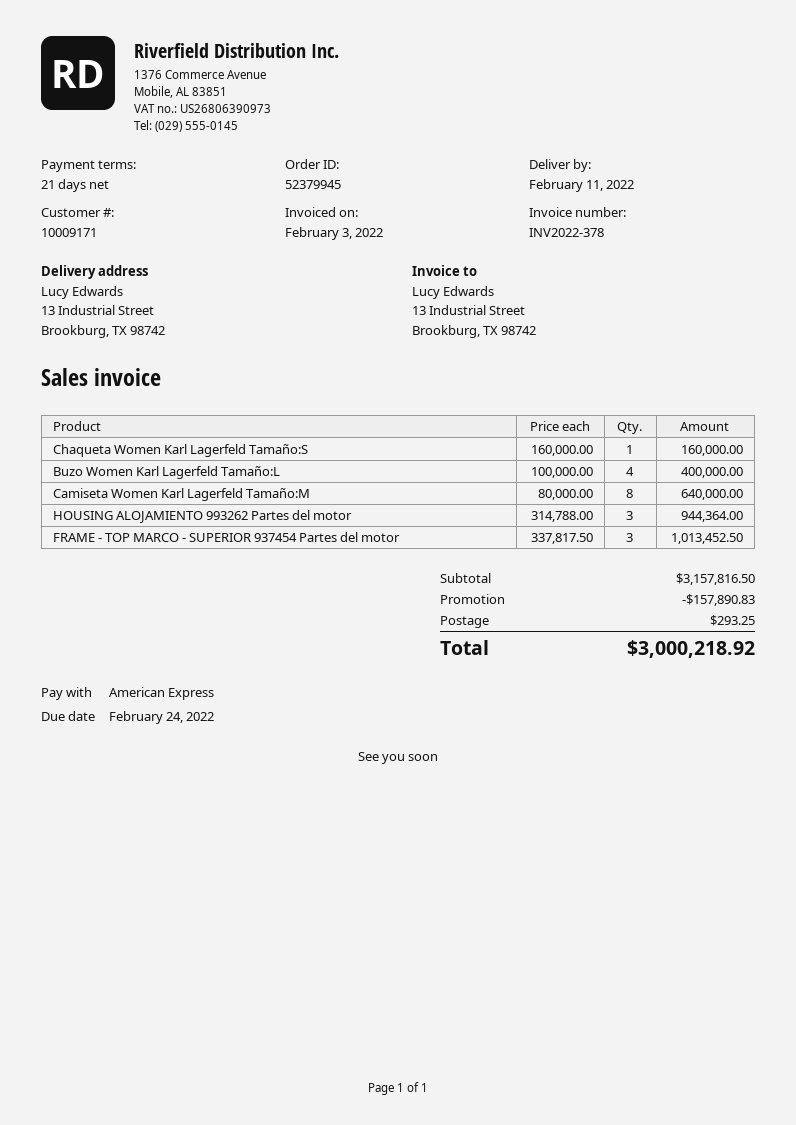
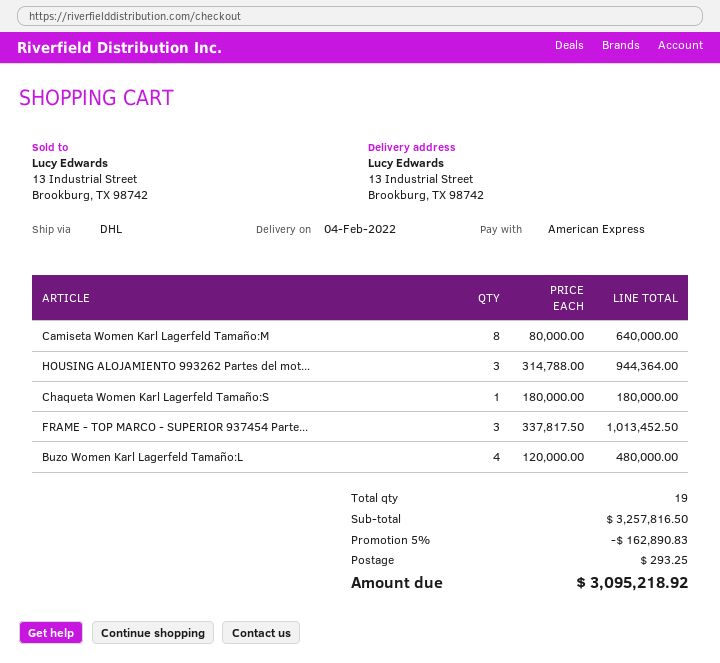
delivery date: 2022-02-11 -> 2022-02-04
Chaqueta Women Karl Lagerfeld Tamaño:S: 1 x 160000.00 = 160000.00 -> 1 x 180000.00 = 180000.00
Buzo Women Karl Lagerfeld Tamaño:L: 4 x 100000.00 = 400000.00 -> 4 x 120000.00 = 480000.00
subtotal: 3157816.50 -> 3257816.50
discount: 157890.83 -> 162890.83
total: 3000218.92 -> 3095218.92

